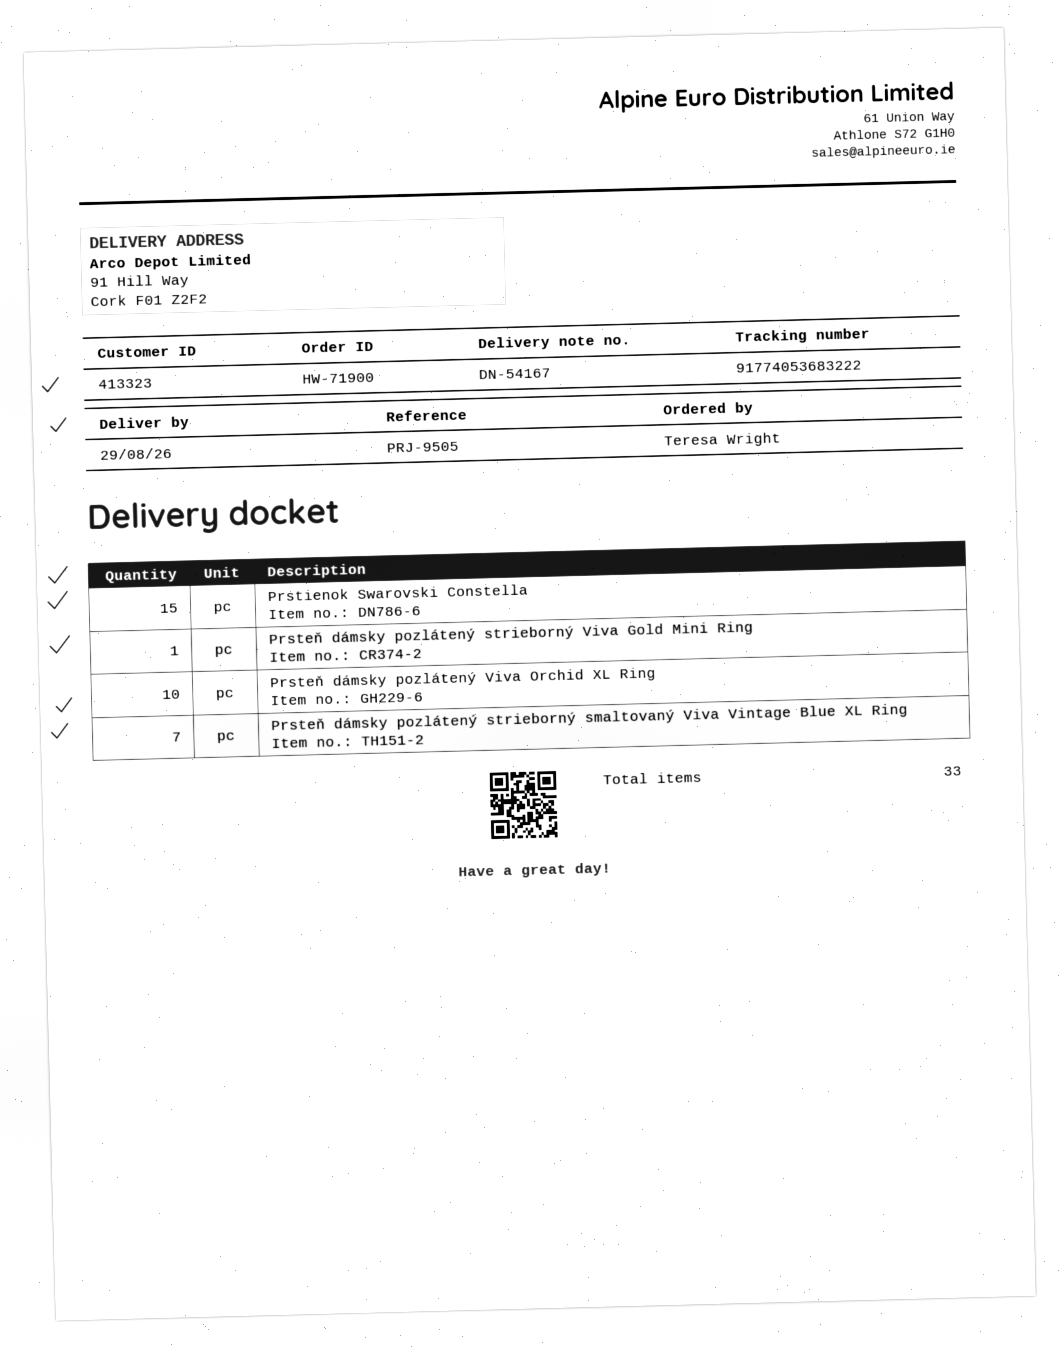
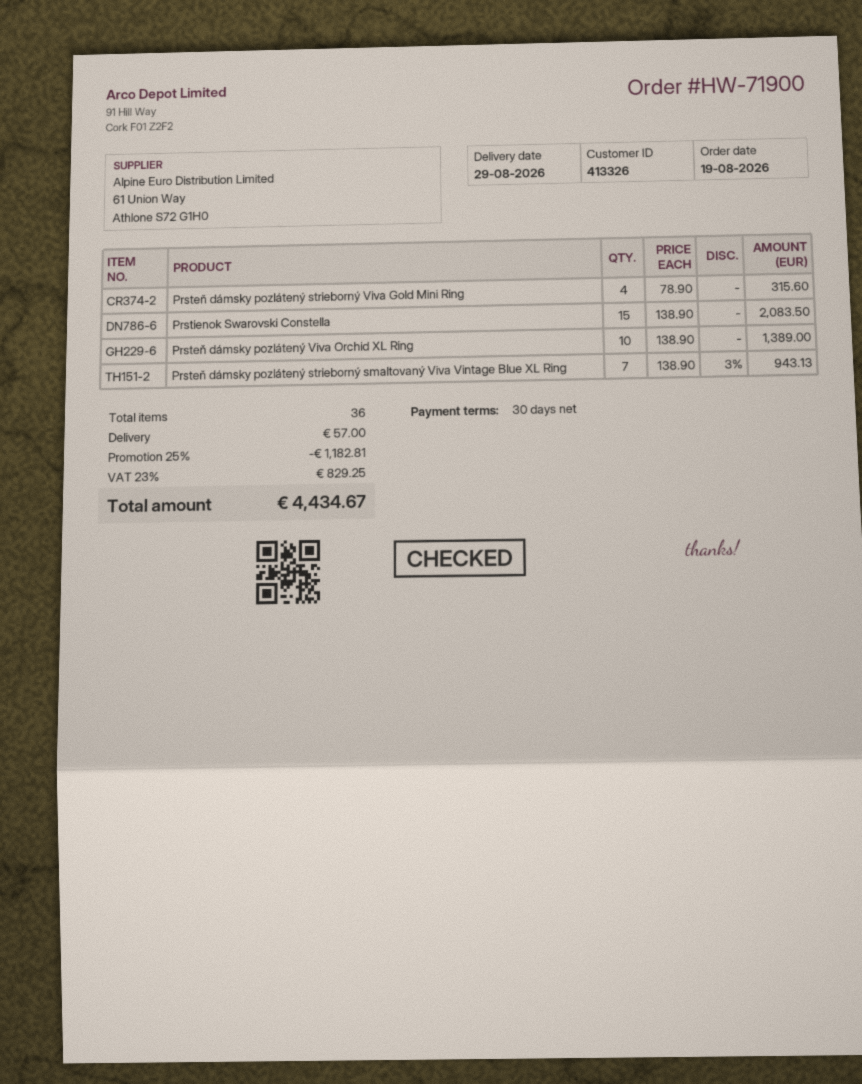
customer number: 413323 -> 413326
Prsteň dámsky pozlátený strieborný Viva Gold Mini Ring: 1 -> 4
total quantity: 33 -> 36

